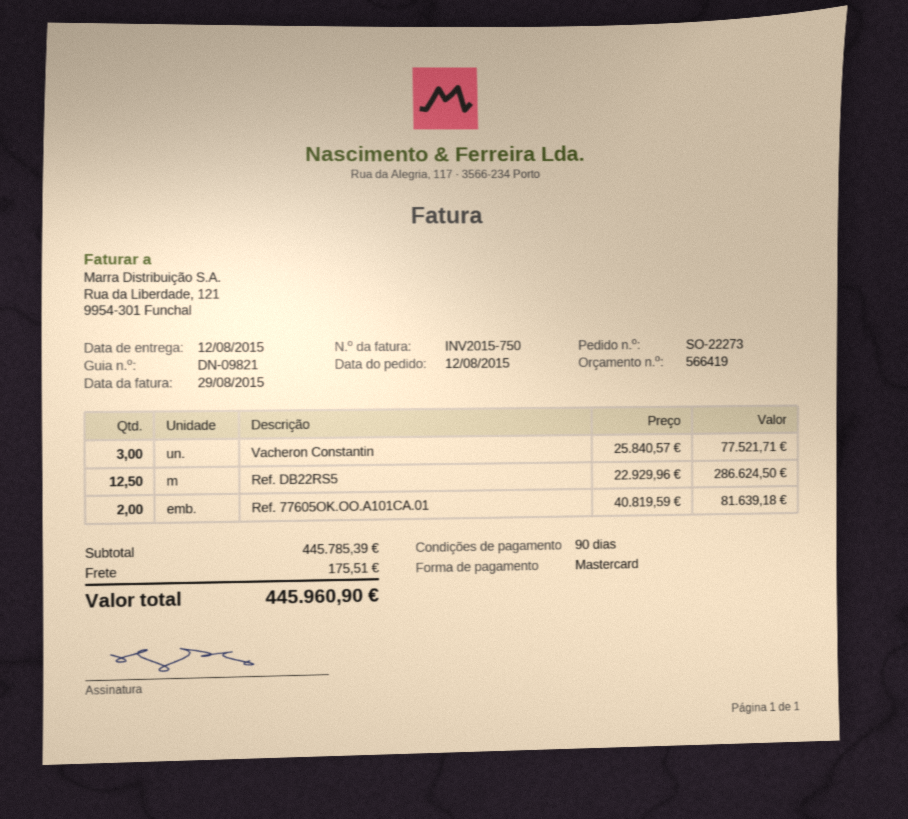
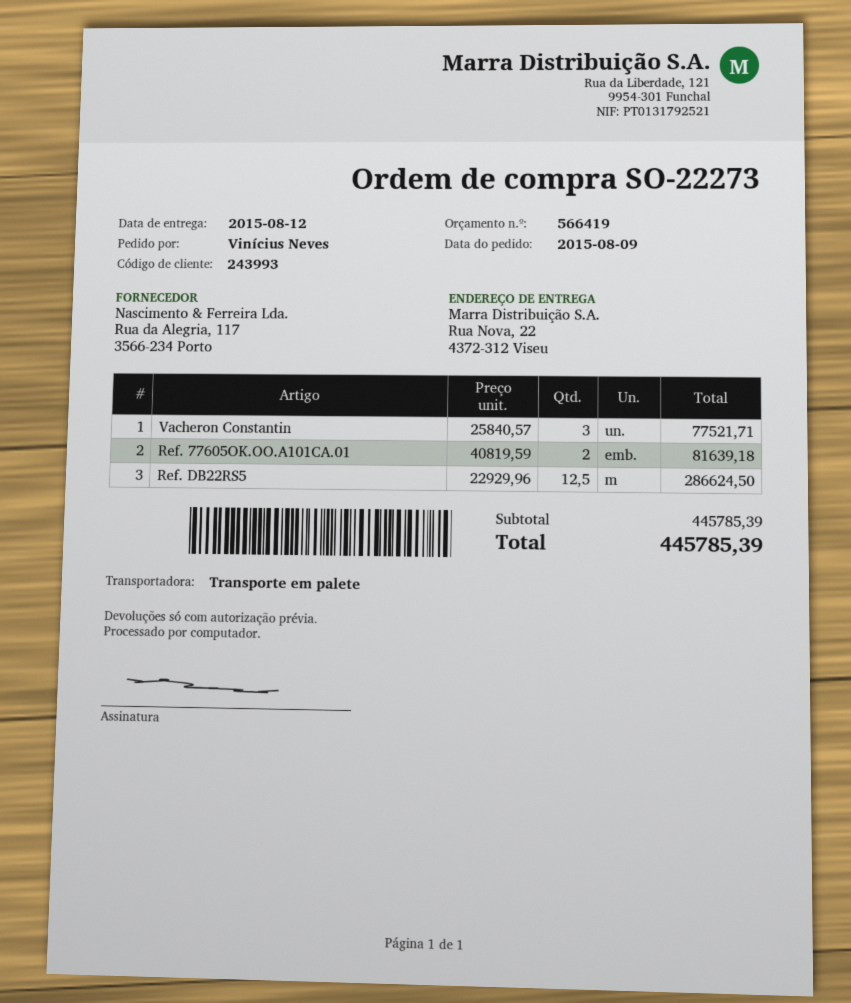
order date: 2015-08-12 -> 2015-08-09
shipping: 175.51 -> none
total: 445960.90 -> 445785.39

